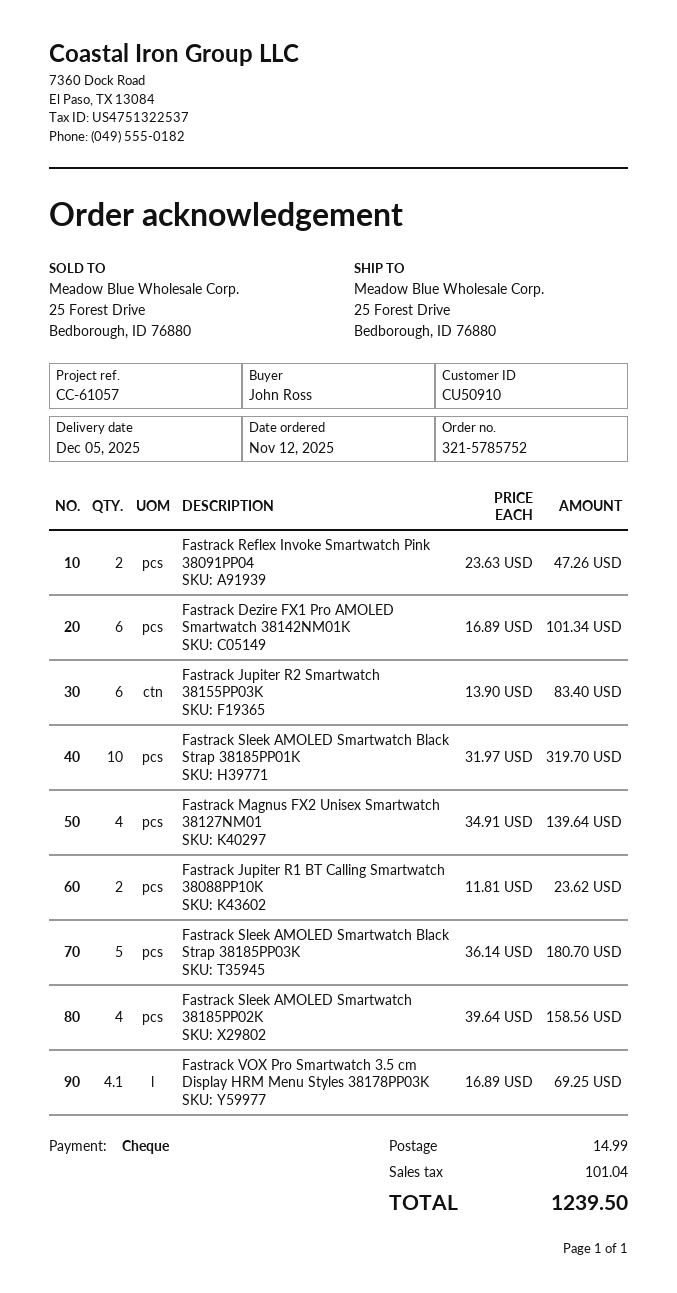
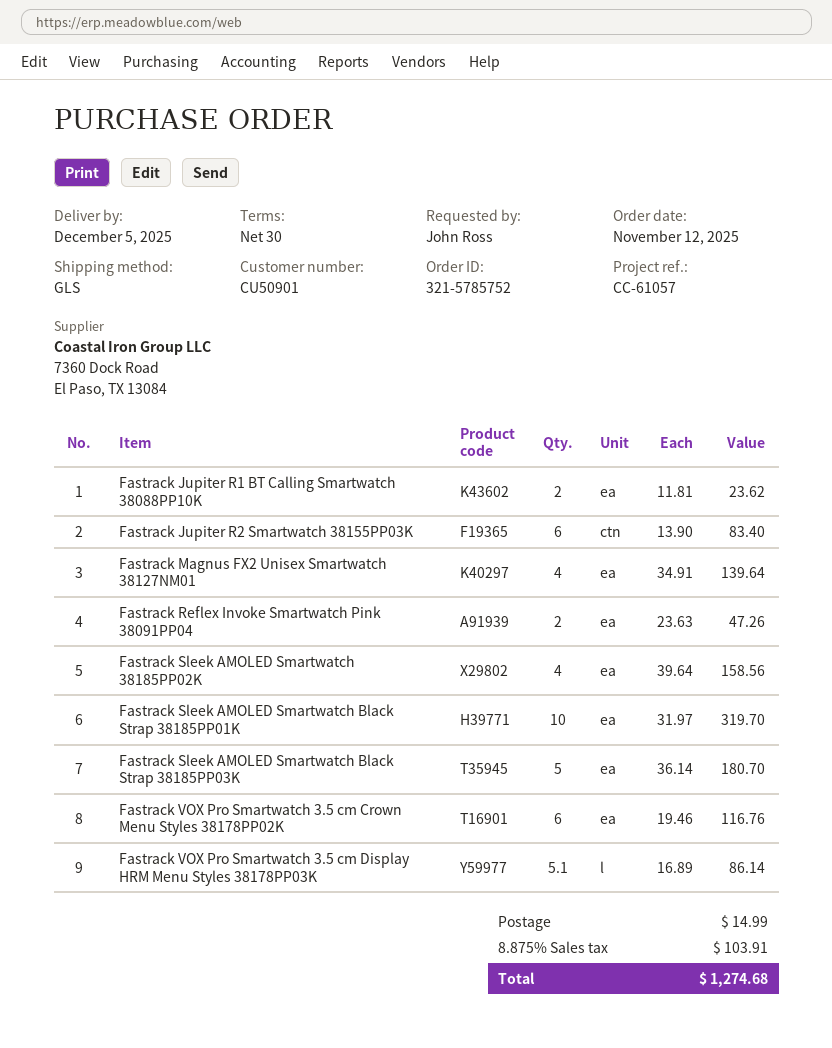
customer number: CU50910 -> CU50901
Fastrack Dezire FX1 Pro AMOLED Smartwatch 38142NM01K: 6 x 16.89 = 101.34 -> none
Fastrack VOX Pro Smartwatch 3.5 cm Display HRM Menu Styles 38178PP03K: 4.1 x 16.89 = 69.25 -> 5.1 x 16.89 = 86.14
Fastrack VOX Pro Smartwatch 3.5 cm Crown Menu Styles 38178PP02K: none -> 6 x 19.46 = 116.76
tax: 101.04 -> 103.91
total: 1239.50 -> 1274.68

